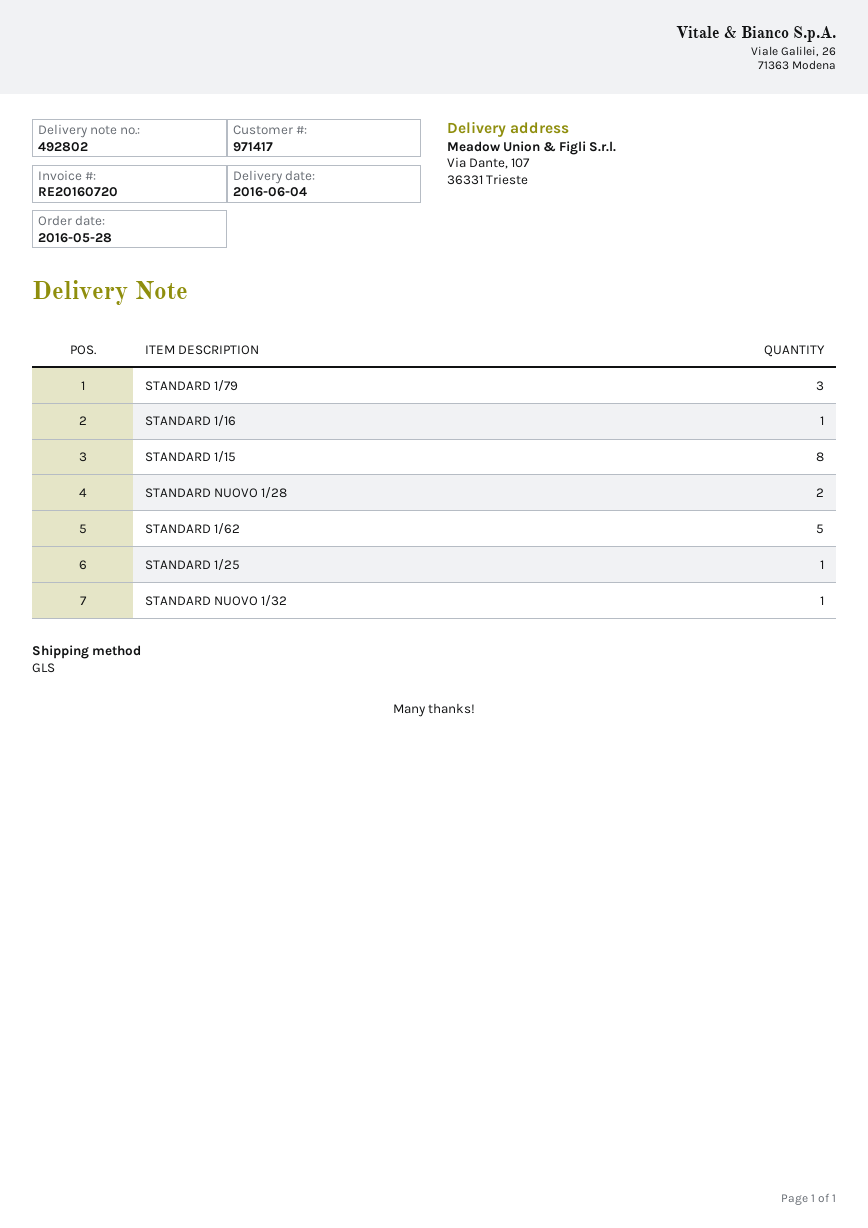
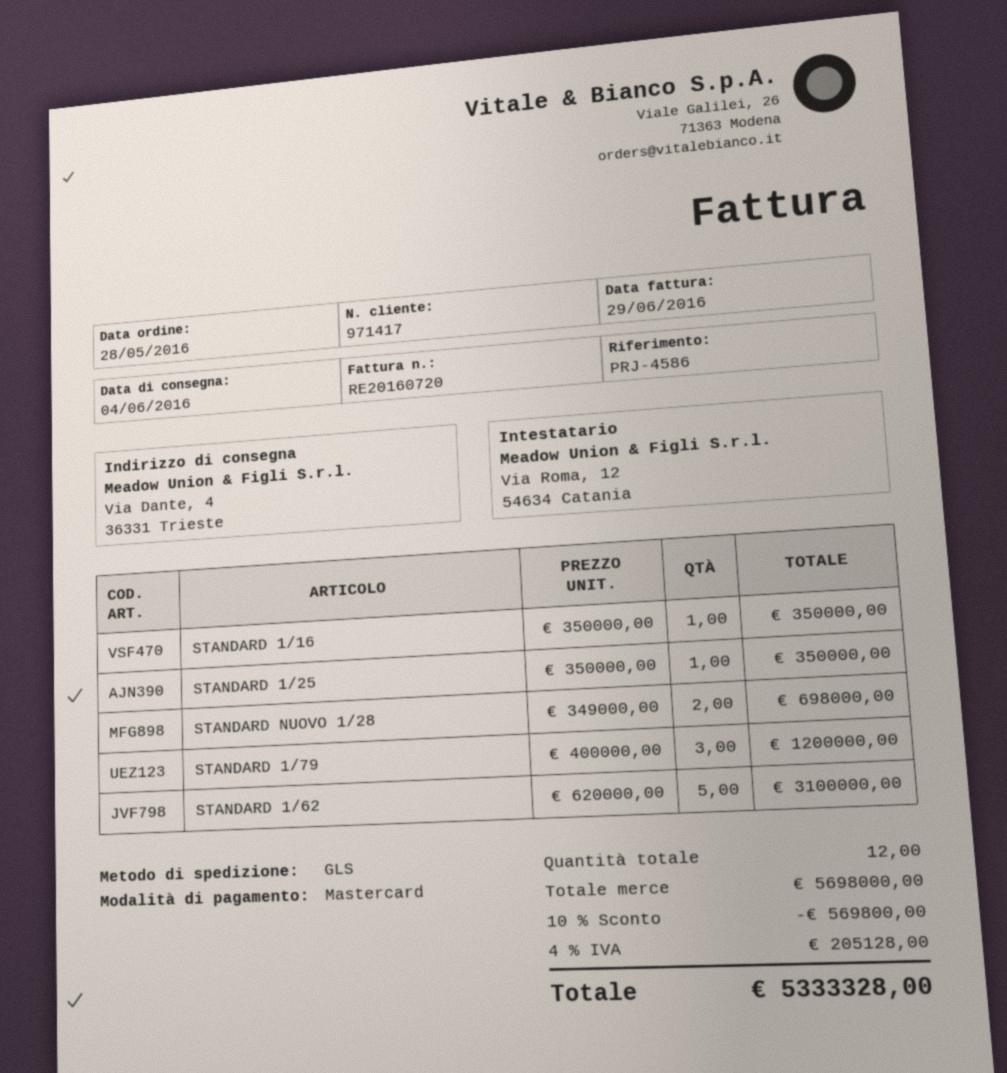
ship to: Via Dante, 107, 36331 Trieste -> Via Dante, 4, 36331 Trieste
STANDARD 1/15: 8 -> none
STANDARD NUOVO 1/32: 1 -> none

